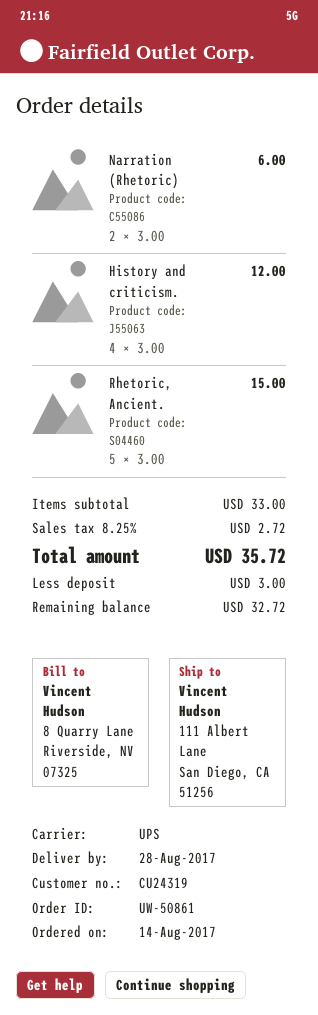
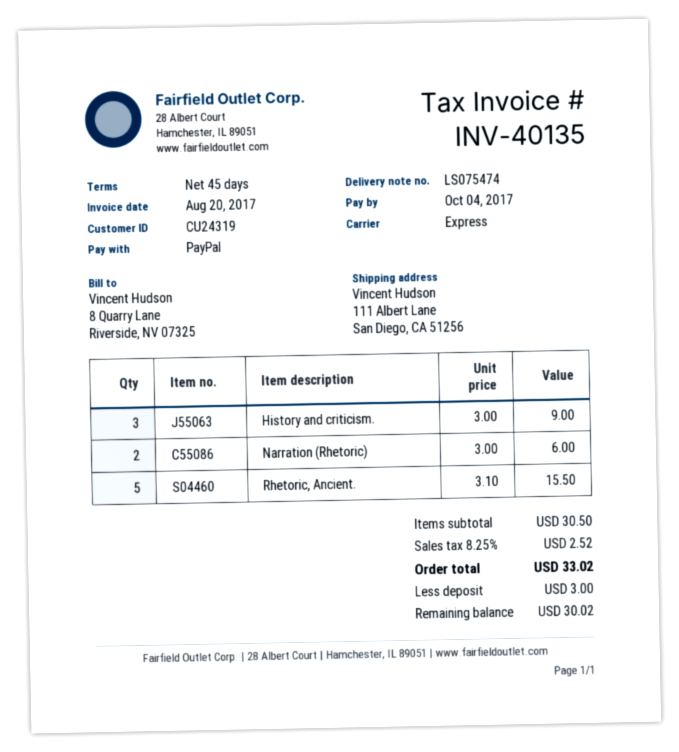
shipping method: UPS -> express
History and criticism.: 4 x 3.00 = 12.00 -> 3 x 3.00 = 9.00
Rhetoric, Ancient.: 5 x 3.00 = 15.00 -> 5 x 3.10 = 15.50
subtotal: 33.00 -> 30.50
tax: 8.25% = 2.72 -> 8.25% = 2.52
total: 35.72 -> 33.02
balance: 32.72 -> 30.02

